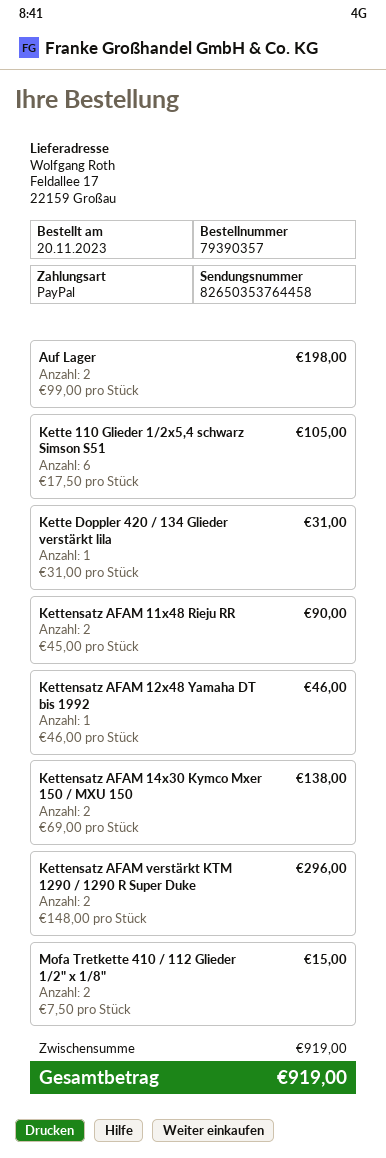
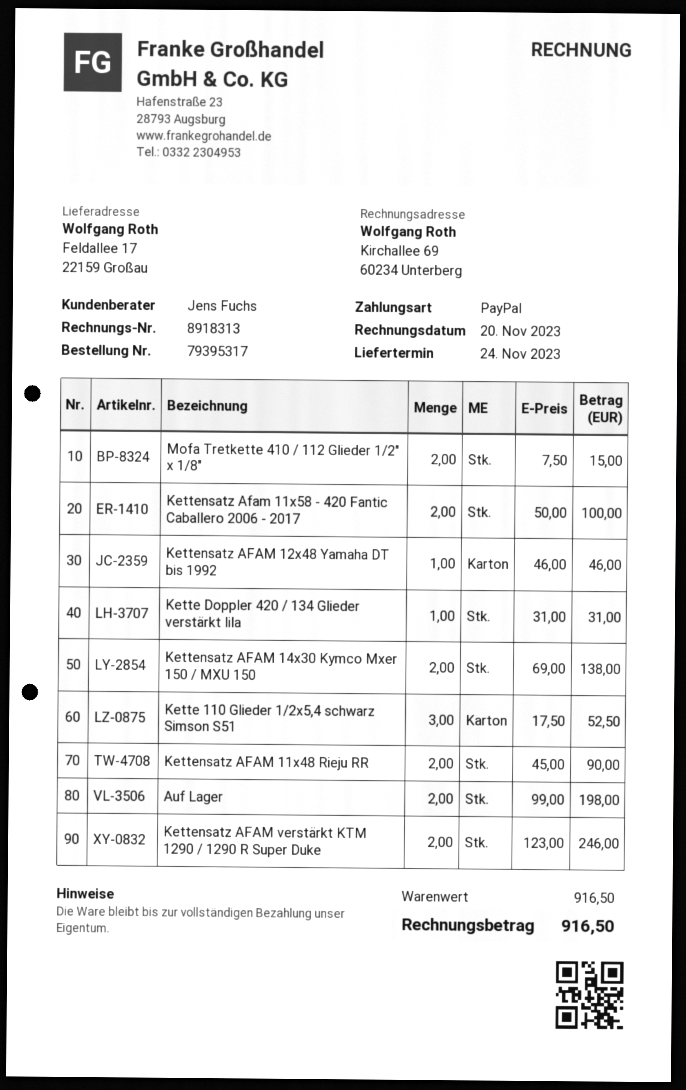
order number: 79390357 -> 79395317
Kette 110 Glieder 1/2x5,4 schwarz Simson S51: 6 x 17.50 = 105.00 -> 3 x 17.50 = 52.50
Kettensatz AFAM verstärkt KTM 1290 / 1290 R Super Duke: 2 x 148.00 = 296.00 -> 2 x 123.00 = 246.00
Kettensatz Afam 11x58 - 420 Fantic Caballero 2006 - 2017: none -> 2 x 50.00 = 100.00
subtotal: 919.00 -> 916.50
total: 919.00 -> 916.50

